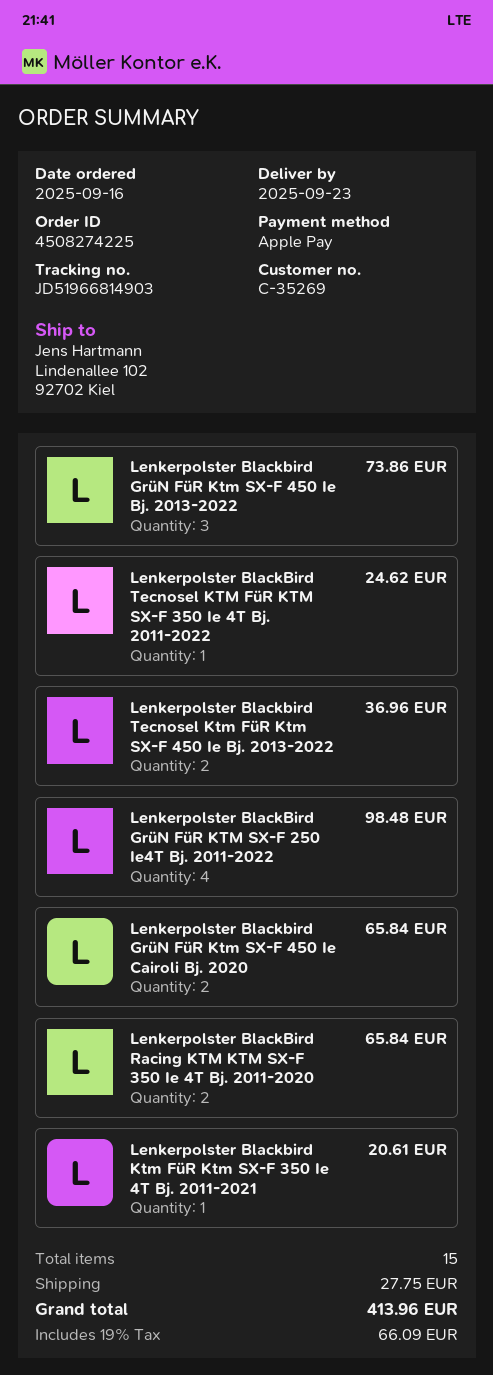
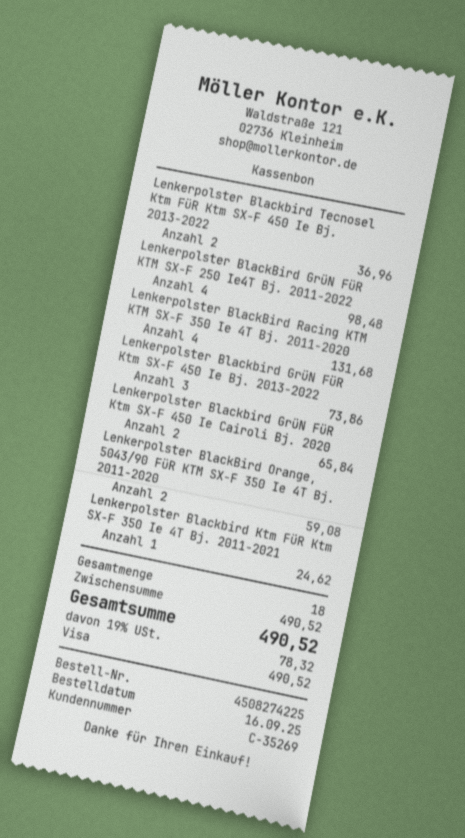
payment method: Apple Pay -> Visa
Lenkerpolster BlackBird Tecnosel KTM FüR KTM SX-F 350 Ie 4T Bj. 2011-2022: 1 for 24.62 -> none
Lenkerpolster BlackBird Racing KTM KTM SX-F 350 Ie 4T Bj. 2011-2020: 2 for 65.84 -> 4 for 131.68
Lenkerpolster Blackbird Ktm FüR Ktm SX-F 350 Ie 4T Bj. 2011-2021: 1 for 20.61 -> 1 for 24.62
Lenkerpolster BlackBird Orange, 5043/90 FüR KTM SX-F 350 Ie 4T Bj. 2011-2020: none -> 2 for 59.08
total quantity: 15 -> 18
shipping: 27.75 -> none
tax: 19% = 66.09 -> 19% = 78.32
total: 413.96 -> 490.52

